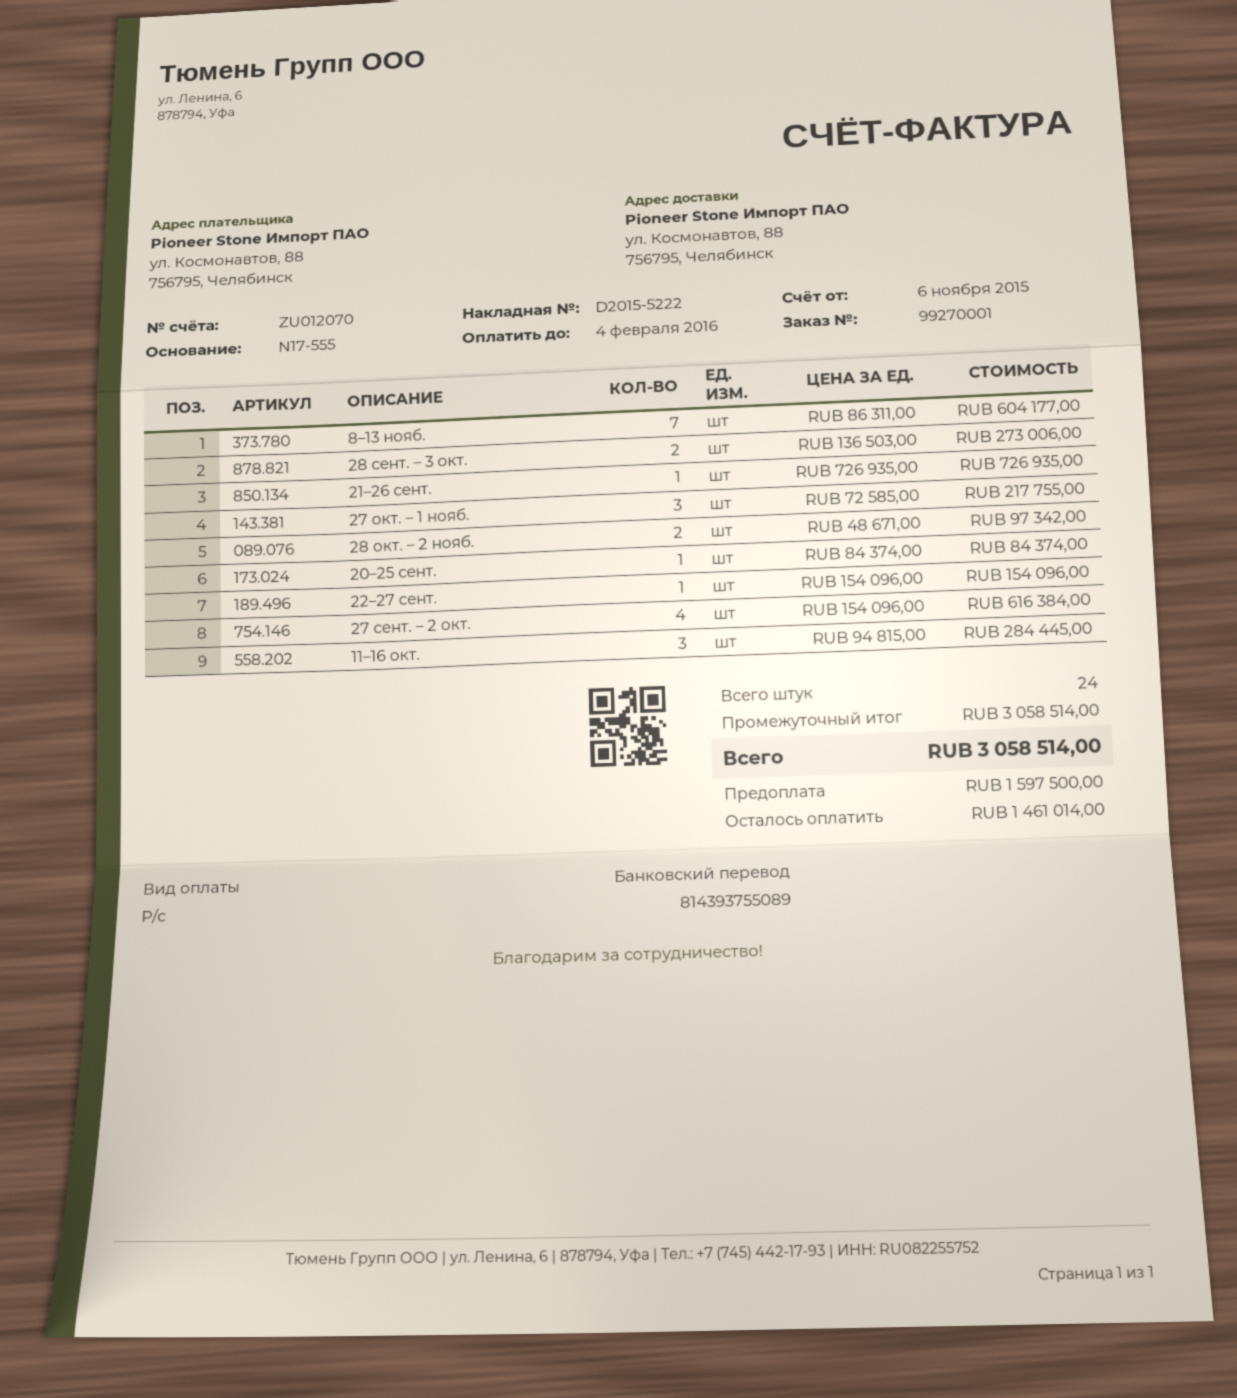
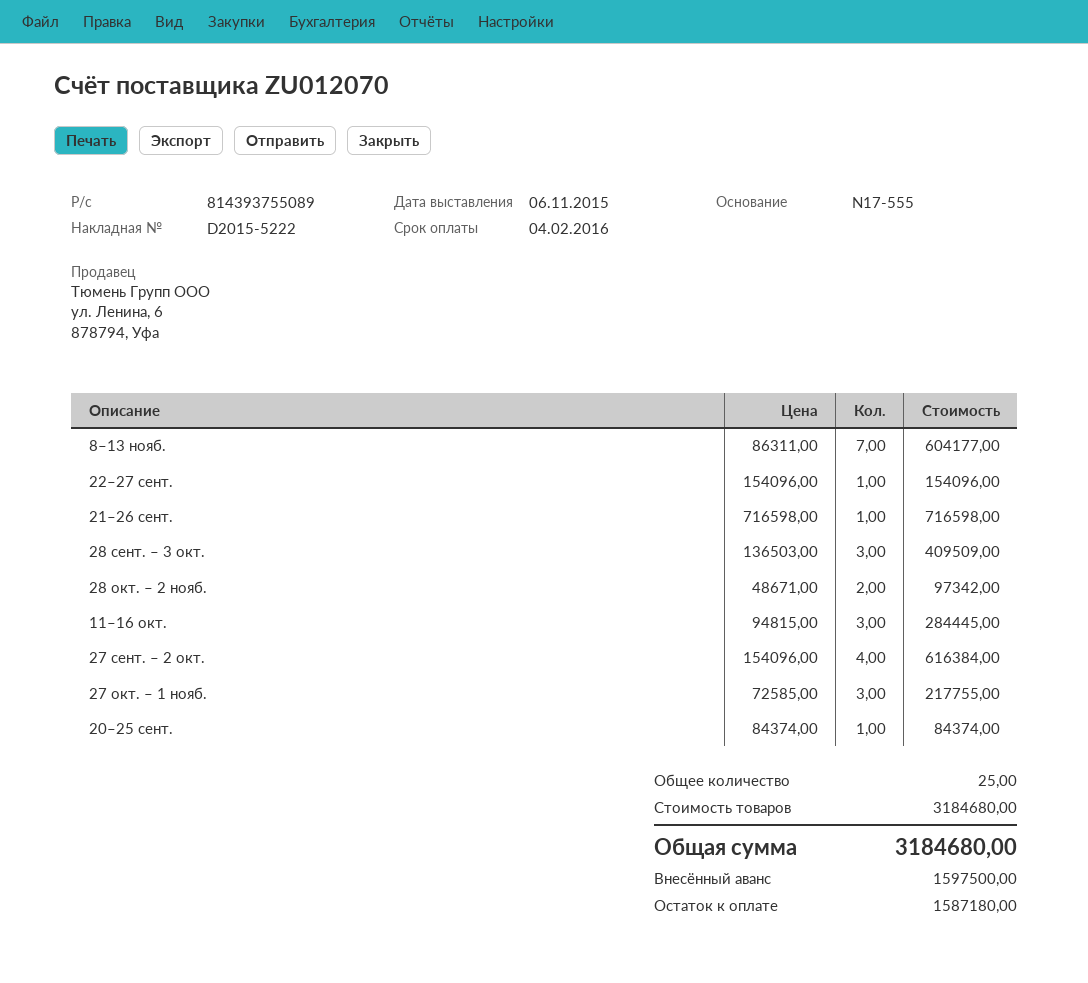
28 сент. – 3 окт.: 2 x 136503.00 = 273006.00 -> 3 x 136503.00 = 409509.00
21–26 сент.: 1 x 726935.00 = 726935.00 -> 1 x 716598.00 = 716598.00
total quantity: 24 -> 25
subtotal: 3058514.00 -> 3184680.00
total: 3058514.00 -> 3184680.00
balance: 1461014.00 -> 1587180.00

